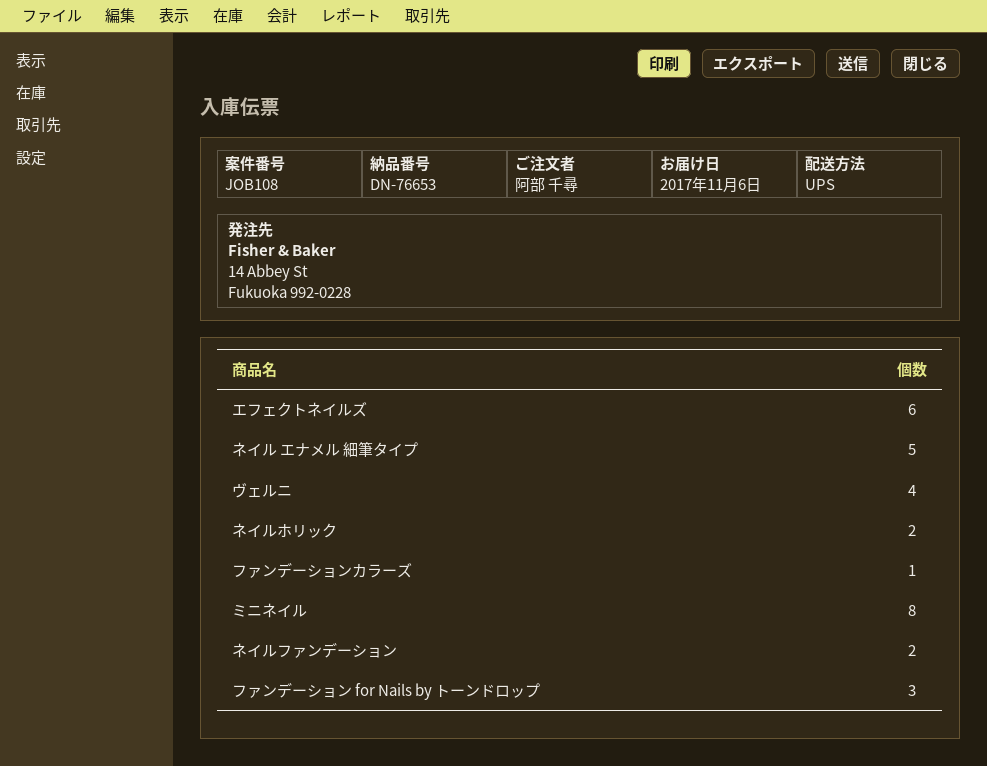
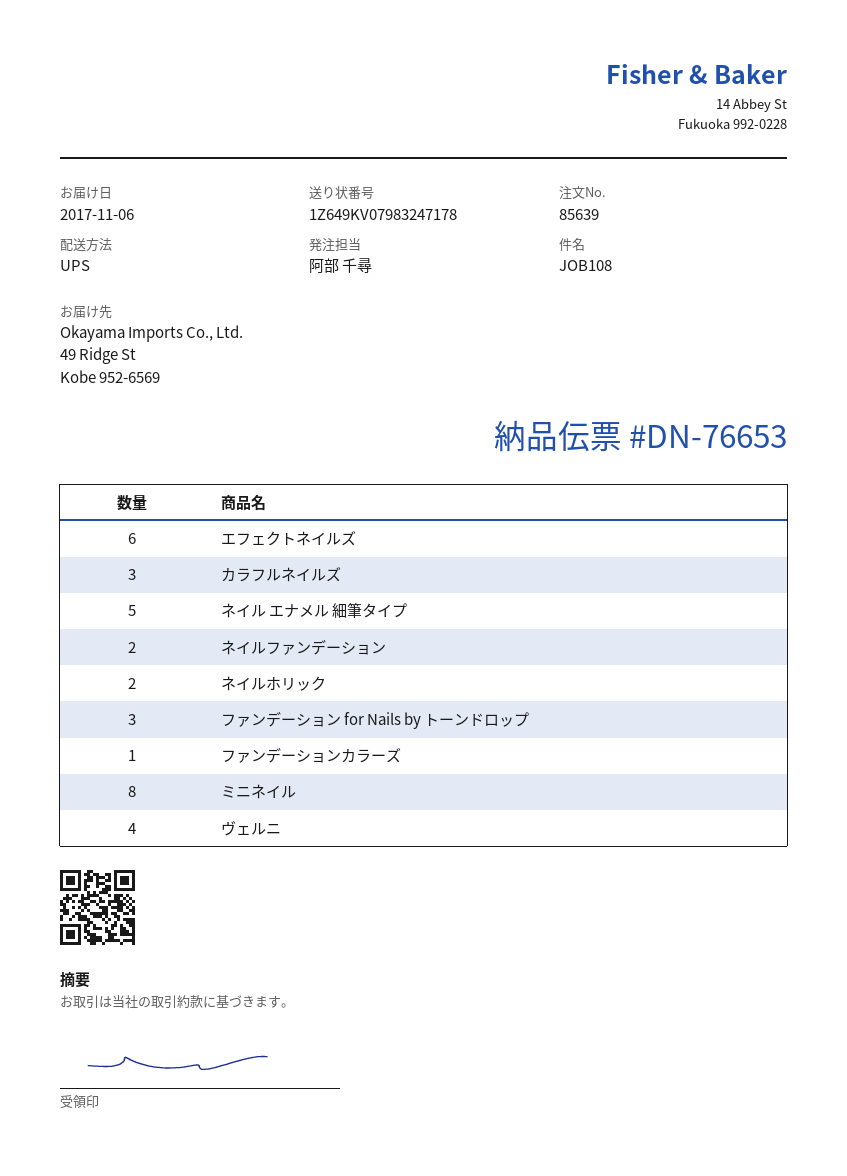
カラフルネイルズ: none -> 3

